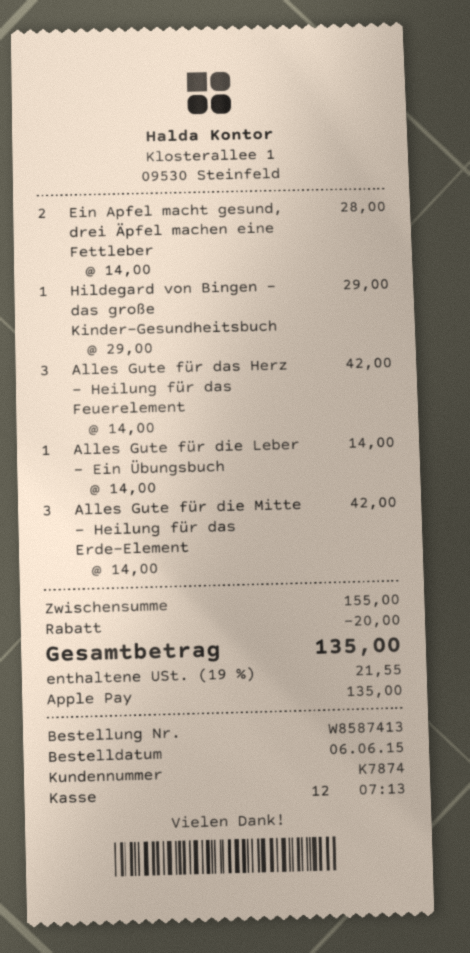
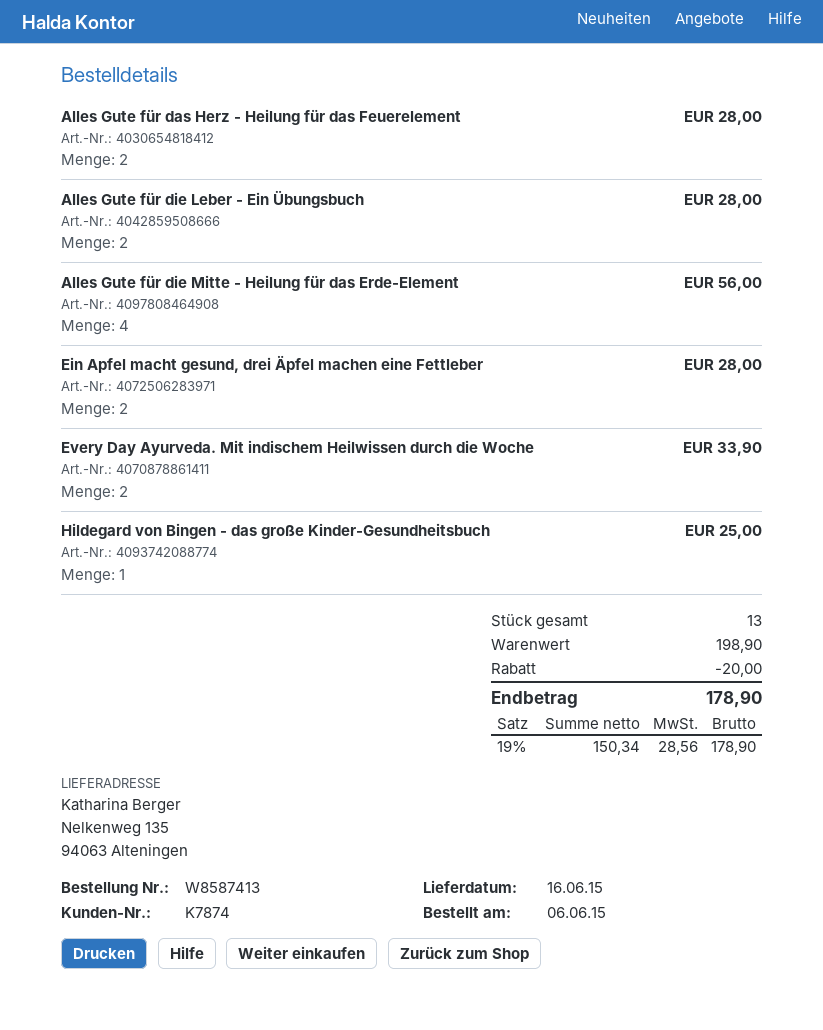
Hildegard von Bingen - das große Kinder-Gesundheitsbuch: 1 for 29.00 -> 1 for 25.00
Alles Gute für das Herz - Heilung für das Feuerelement: 3 for 42.00 -> 2 for 28.00
Alles Gute für die Leber - Ein Übungsbuch: 1 for 14.00 -> 2 for 28.00
Alles Gute für die Mitte - Heilung für das Erde-Element: 3 for 42.00 -> 4 for 56.00
Every Day Ayurveda. Mit indischem Heilwissen durch die Woche: none -> 2 for 33.90
subtotal: 155.00 -> 198.90
tax: 19% = 21.55 -> 19% = 28.56
total: 135.00 -> 178.90

